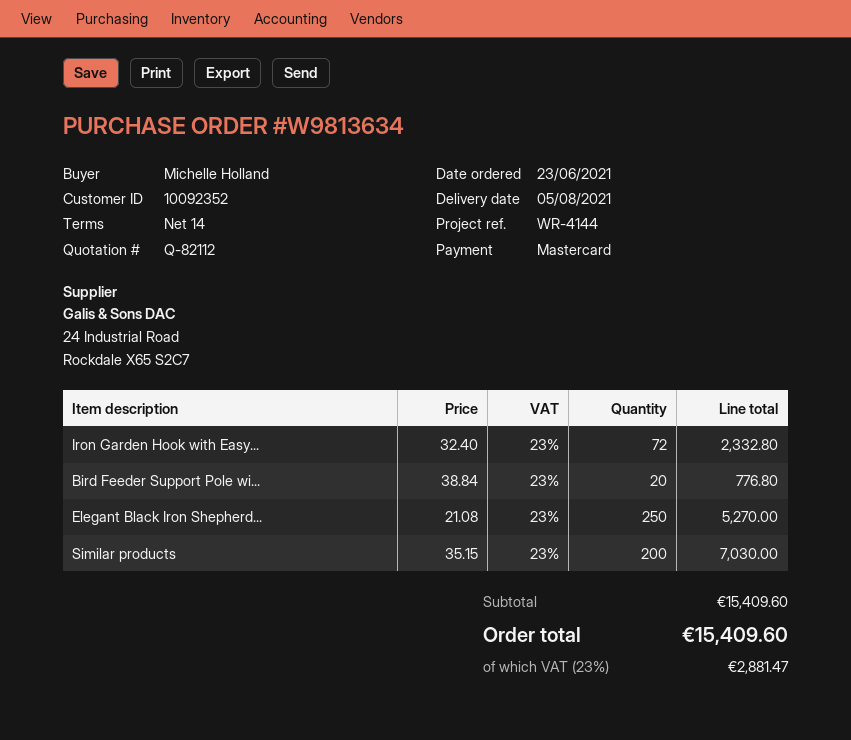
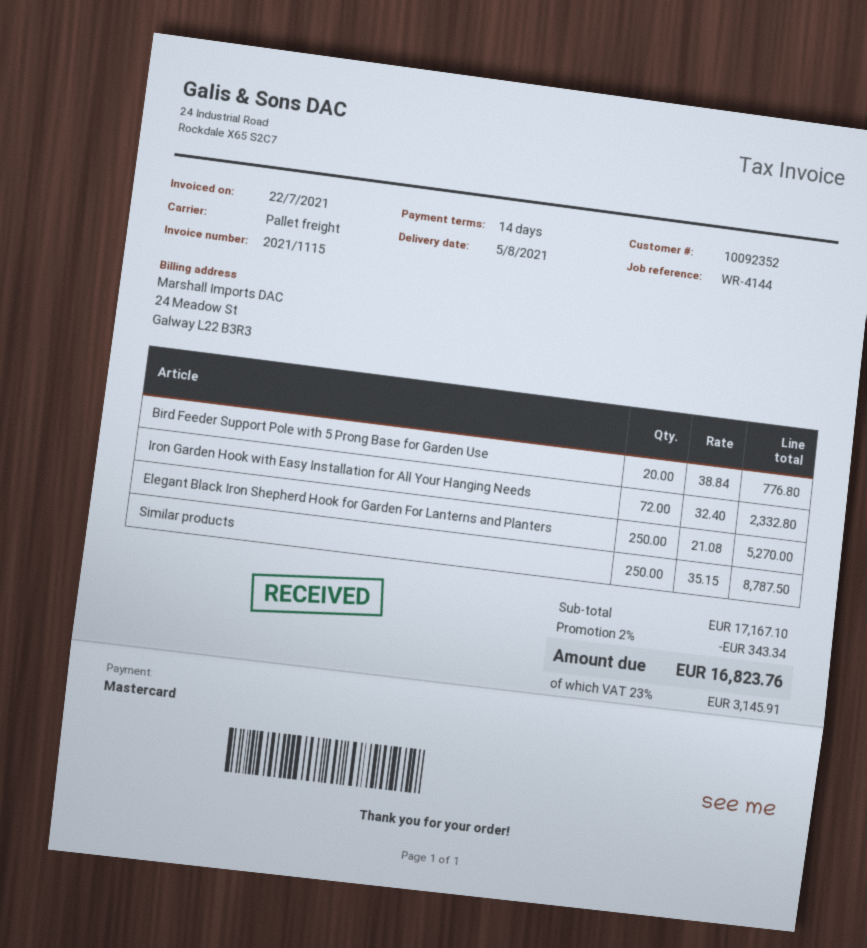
Similar products: 200 x 35.15 = 7030.00 -> 250 x 35.15 = 8787.50
subtotal: 15409.60 -> 17167.10
discount: none -> 2% = 343.34
tax: 23% = 2881.47 -> 23% = 3145.91
total: 15409.60 -> 16823.76

